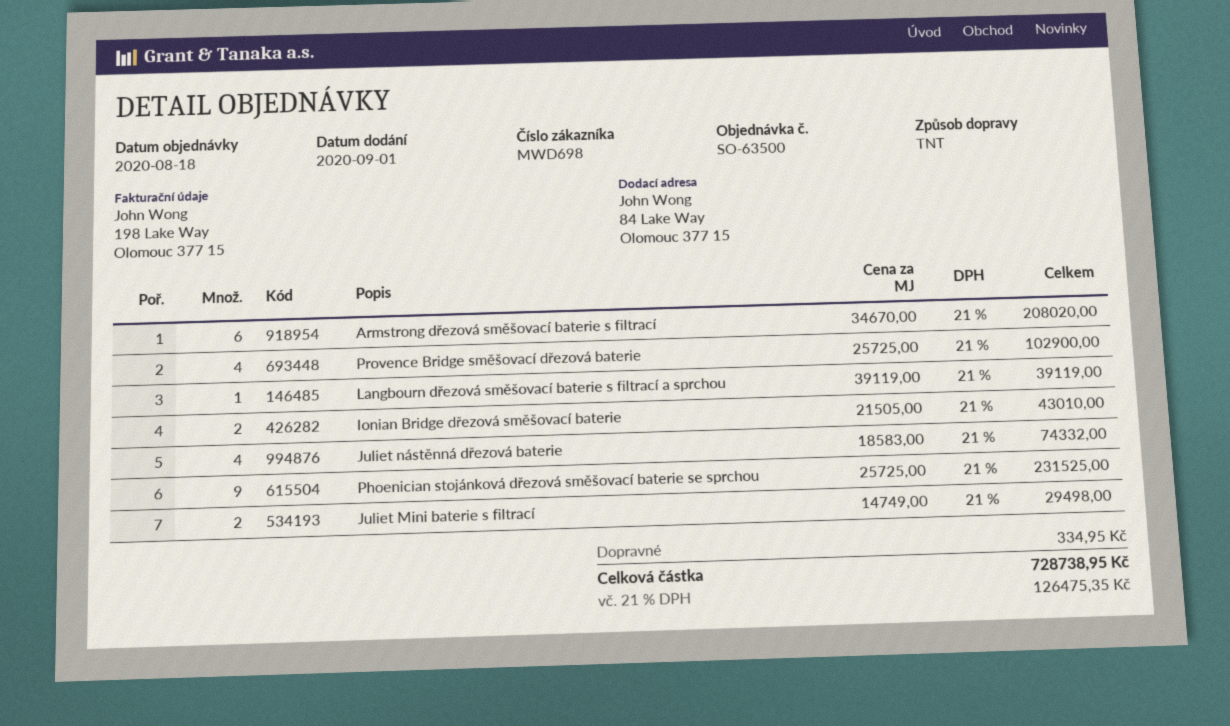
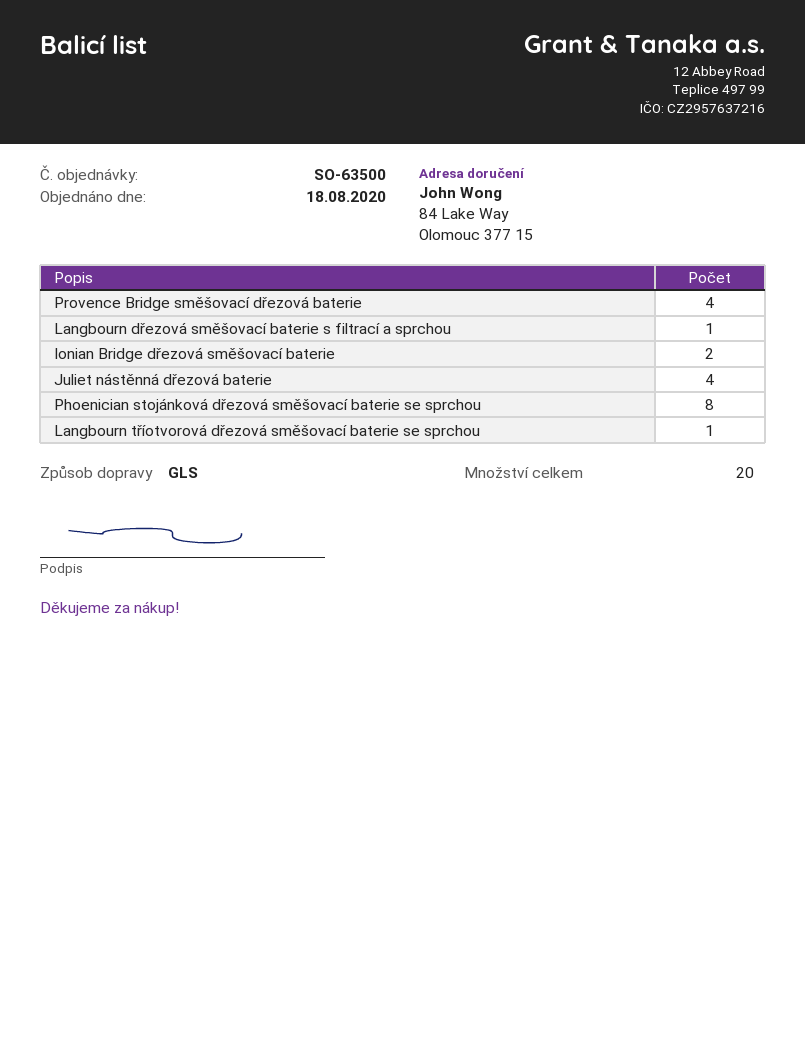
shipping method: TNT -> GLS
Armstrong dřezová směšovací baterie s filtrací: 6 -> none
Phoenician stojánková dřezová směšovací baterie se sprchou: 9 -> 8
Juliet Mini baterie s filtrací: 2 -> none
Langbourn tříotvorová dřezová směšovací baterie se sprchou: none -> 1

